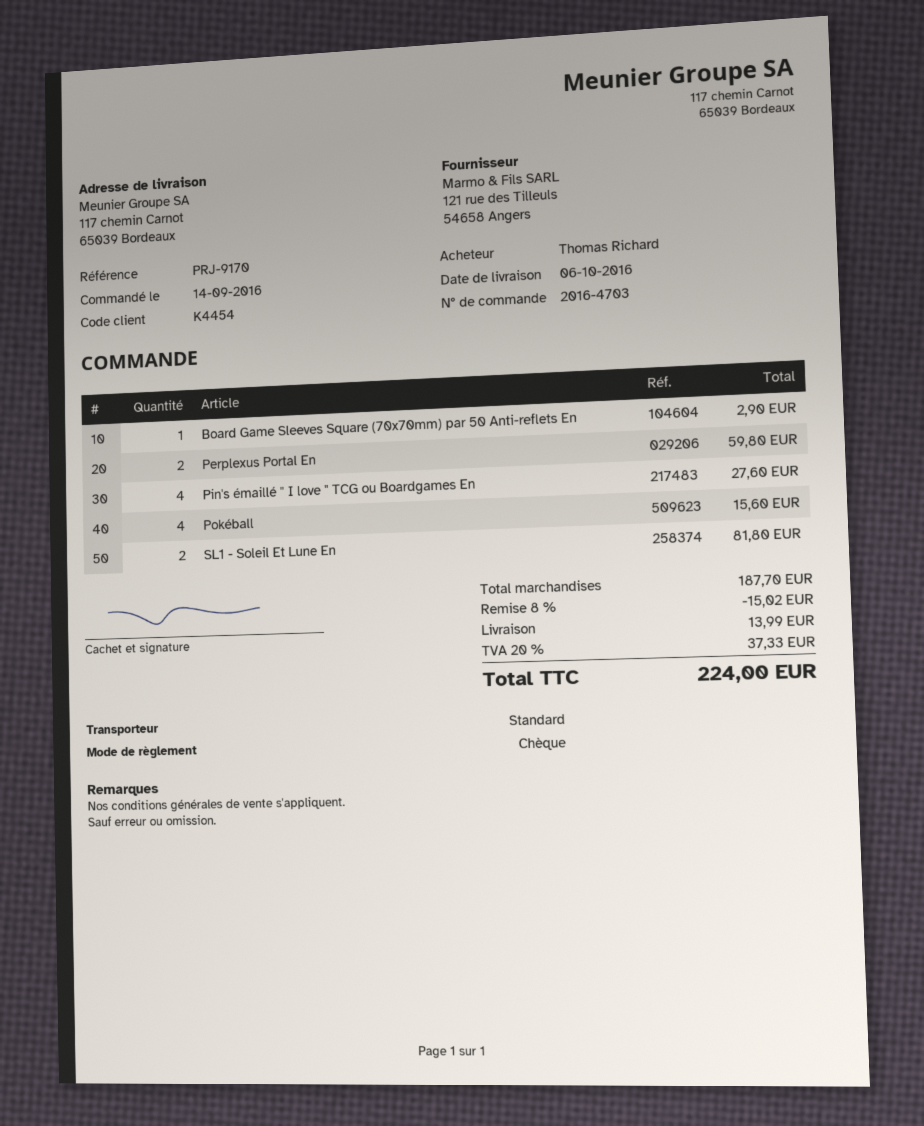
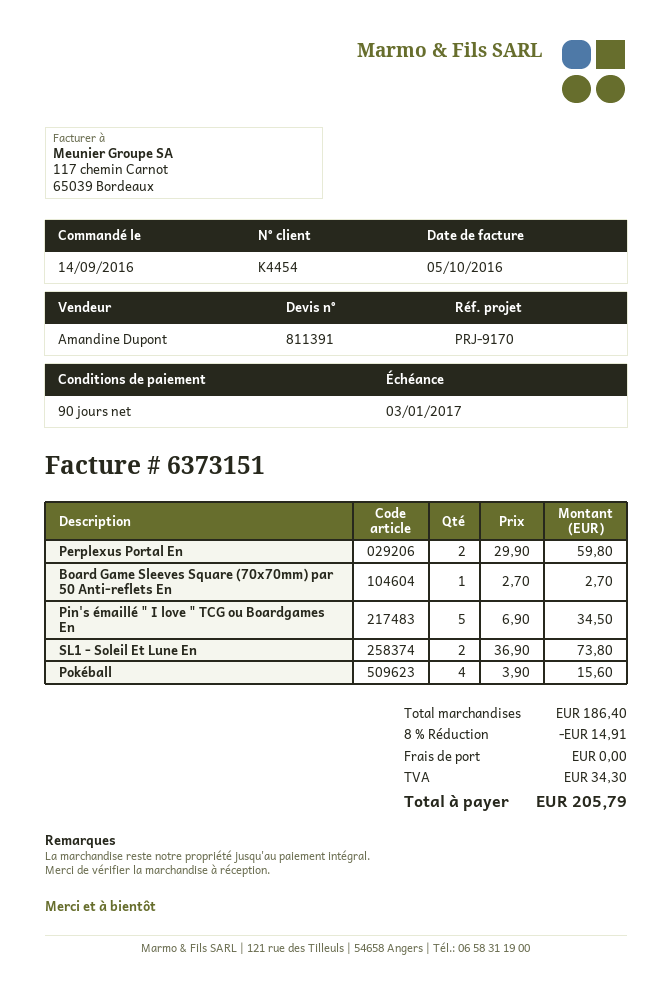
Board Game Sleeves Square (70x70mm) par 50 Anti-reflets En: 1 for 2.90 -> 1 for 2.70
Pin's émaillé " I love " TCG ou Boardgames En: 4 for 27.60 -> 5 for 34.50
SL1 - Soleil Et Lune En: 2 for 81.80 -> 2 for 73.80
subtotal: 187.70 -> 186.40
discount: 8% = 15.02 -> 8% = 14.91
shipping: 13.99 -> 0.00
tax: 37.33 -> 34.30
total: 224.00 -> 205.79

